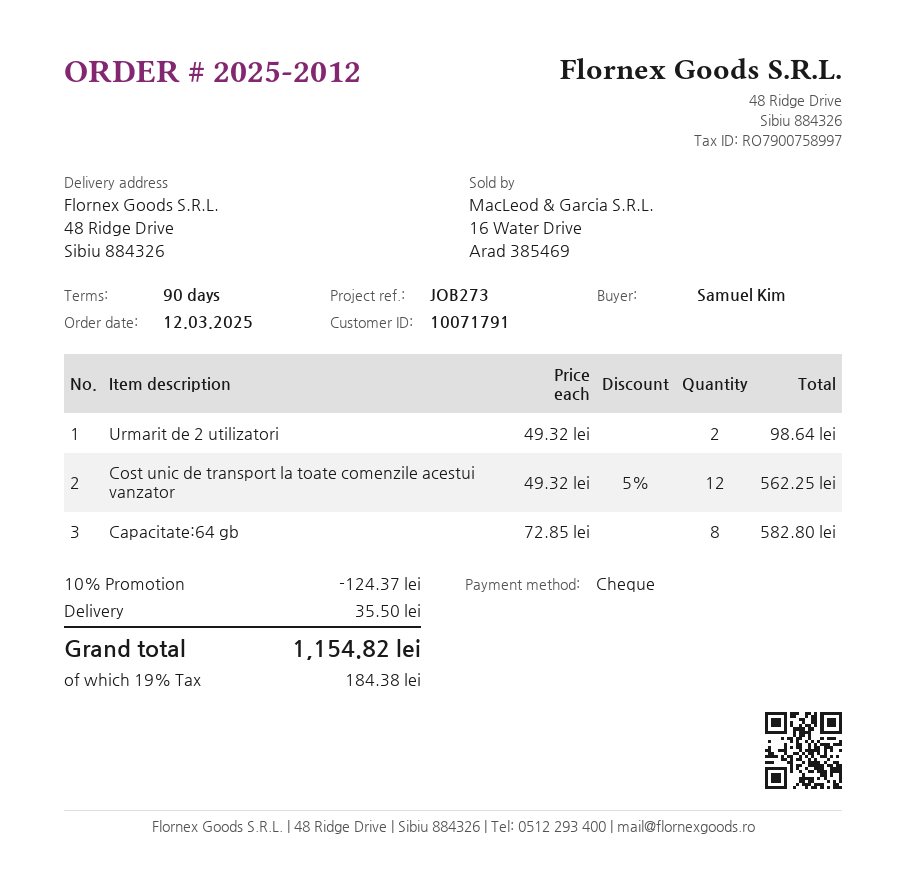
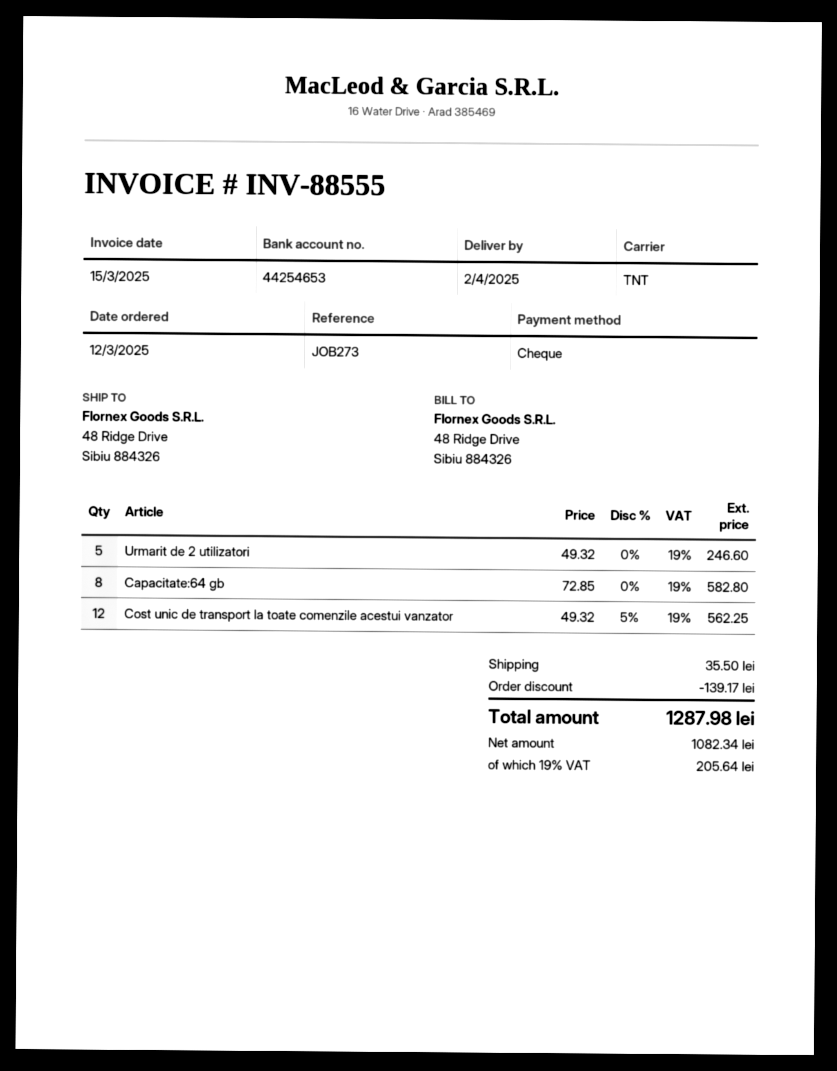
Urmarit de 2 utilizatori: 2 x 49.32 = 98.64 -> 5 x 49.32 = 246.60
discount: 124.37 -> 139.17
tax: 19% = 184.38 -> 19% = 205.64
total: 1154.82 -> 1287.98

